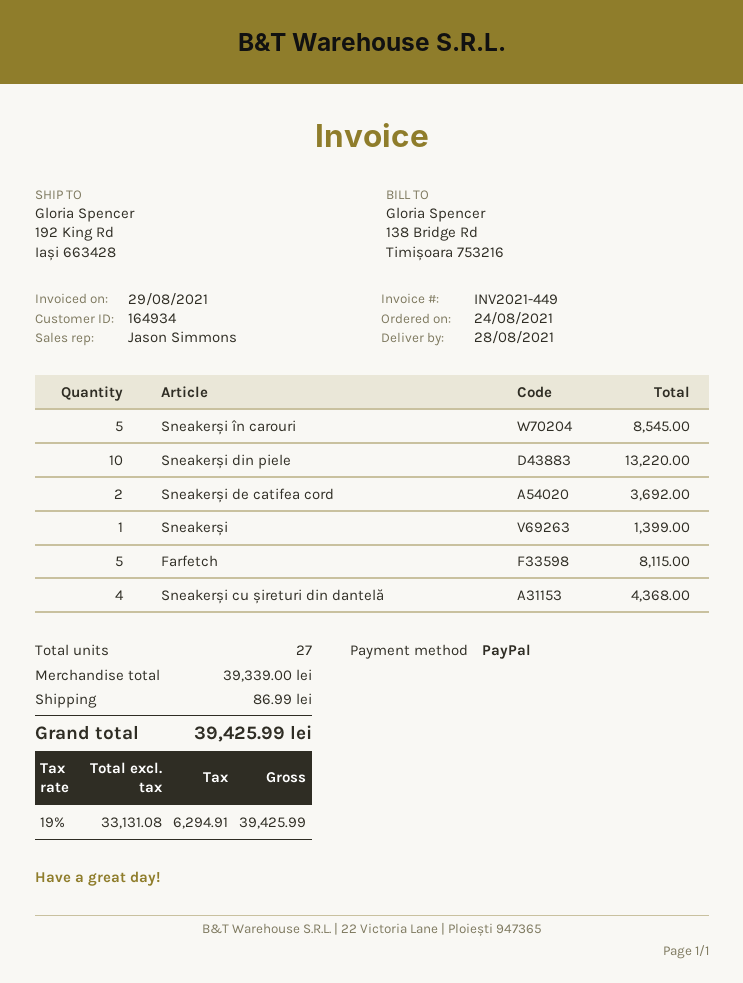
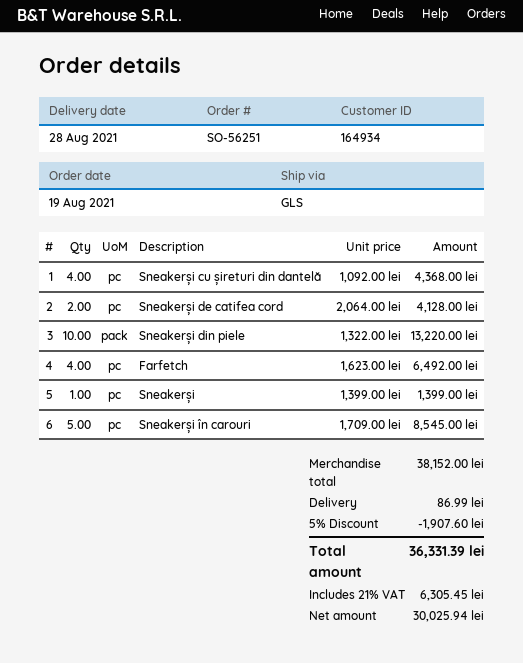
order date: 2021-08-24 -> 2021-08-19
Sneakerși de catifea cord: 2 for 3692.00 -> 2 for 4128.00
Farfetch: 5 for 8115.00 -> 4 for 6492.00
subtotal: 39339.00 -> 38152.00
discount: none -> 5% = 1907.60
net: 33131.08 -> 30025.94
tax: 19% = 6294.91 -> 21% = 6305.45
total: 39425.99 -> 36331.39

